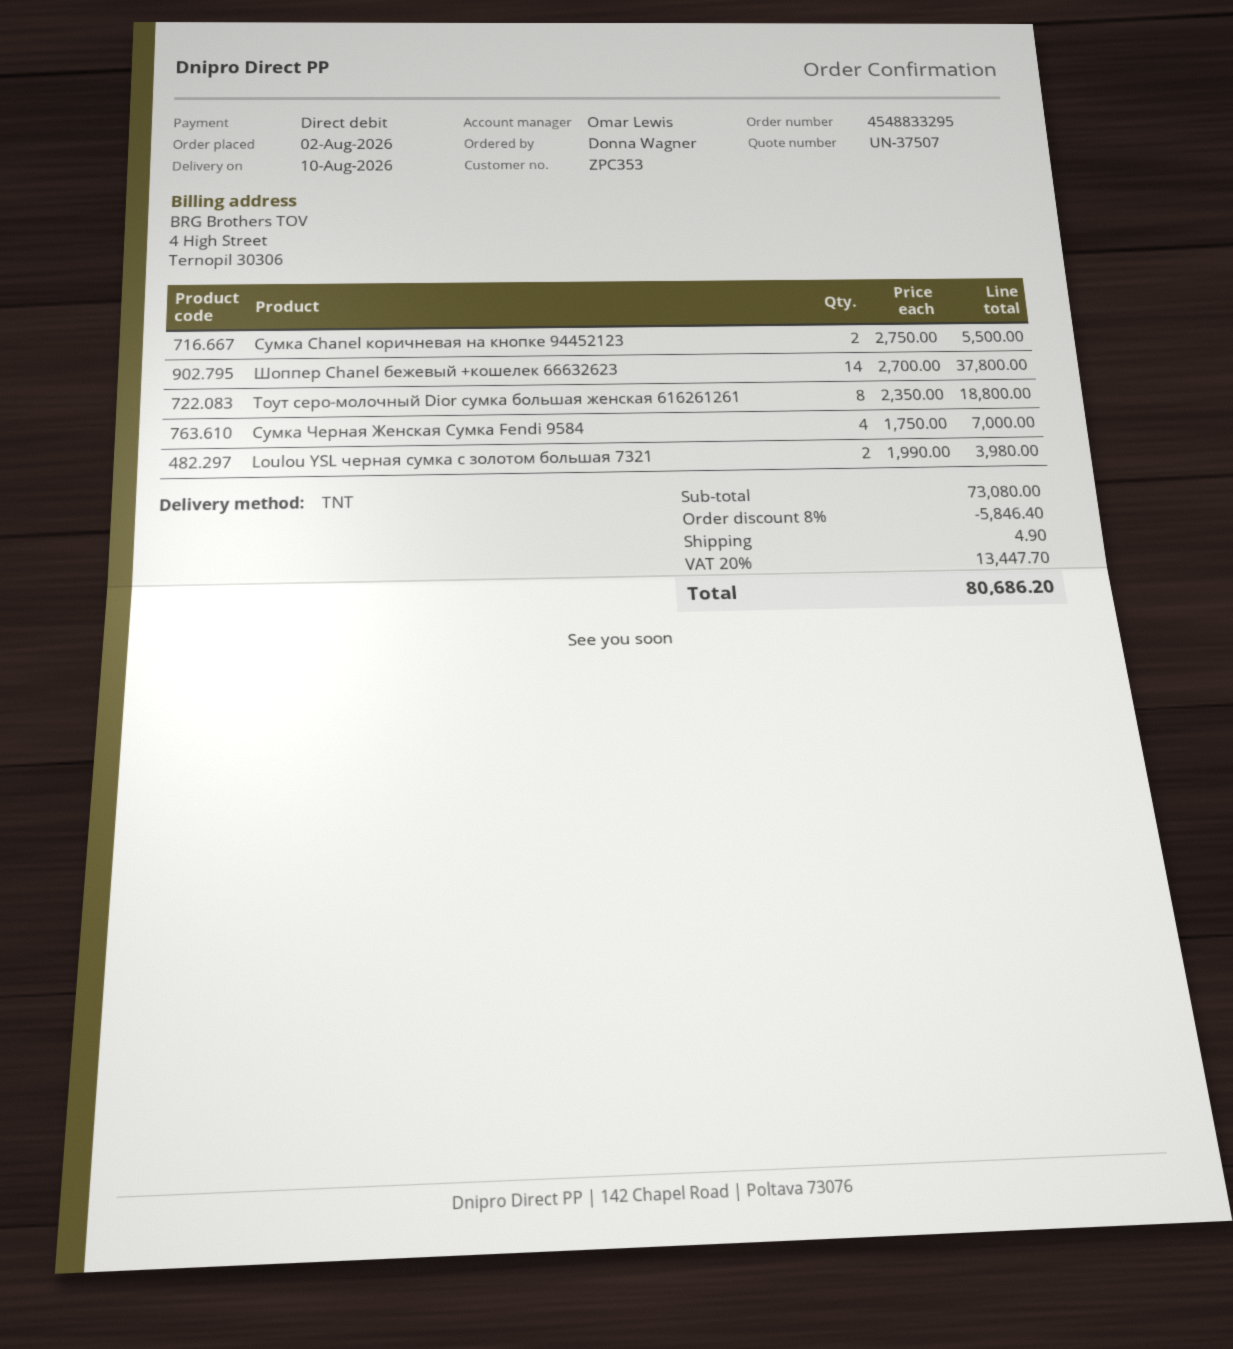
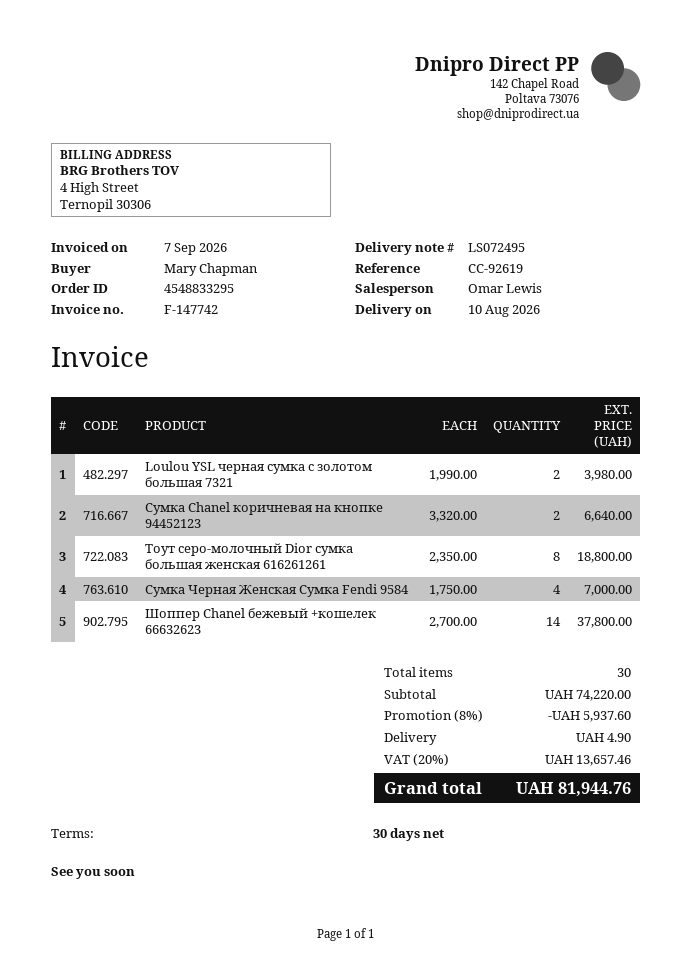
ordered by: Donna Wagner -> Mary Chapman
Сумка Chanel коричневая на кнопке 94452123: 2 x 2750.00 = 5500.00 -> 2 x 3320.00 = 6640.00
subtotal: 73080.00 -> 74220.00
discount: 8% = 5846.40 -> 8% = 5937.60
tax: 20% = 13447.70 -> 20% = 13657.46
total: 80686.20 -> 81944.76

